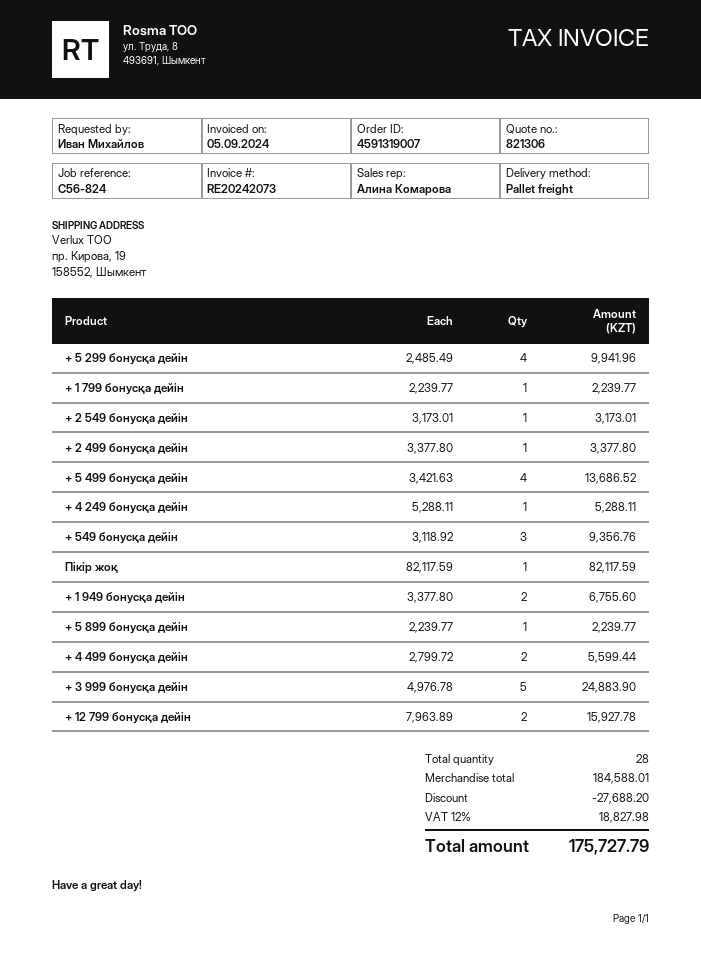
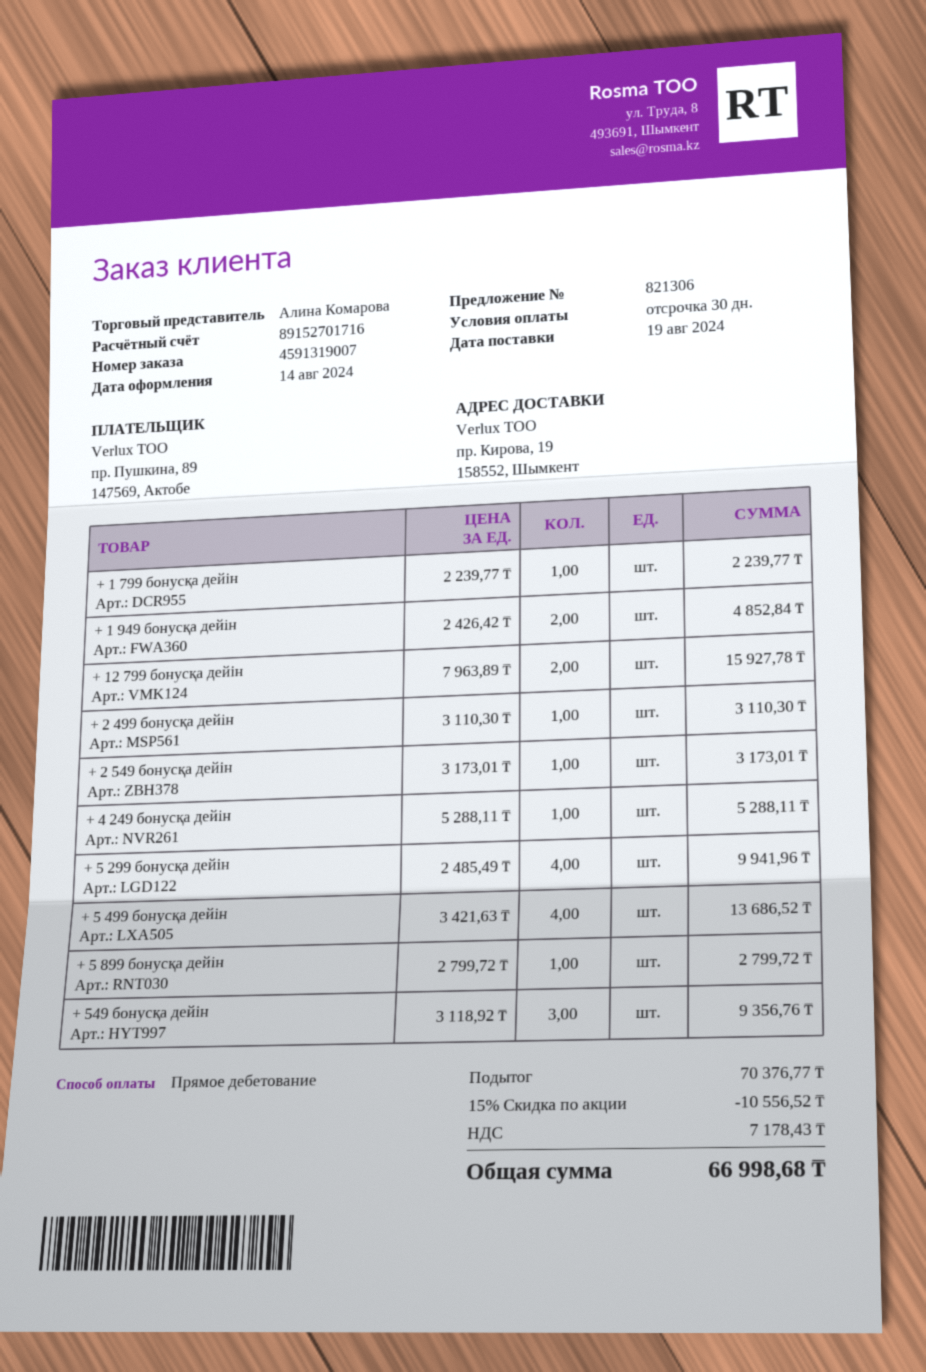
+ 2 499 бонусқа дейін: 1 x 3377.80 = 3377.80 -> 1 x 3110.30 = 3110.30
Пікір жоқ: 1 x 82117.59 = 82117.59 -> none
+ 1 949 бонусқа дейін: 2 x 3377.80 = 6755.60 -> 2 x 2426.42 = 4852.84
+ 5 899 бонусқа дейін: 1 x 2239.77 = 2239.77 -> 1 x 2799.72 = 2799.72
+ 4 499 бонусқа дейін: 2 x 2799.72 = 5599.44 -> none
+ 3 999 бонусқа дейін: 5 x 4976.78 = 24883.90 -> none
subtotal: 184588.01 -> 70376.77
discount: 27688.20 -> 10556.52
tax: 18827.98 -> 7178.43
total: 175727.79 -> 66998.68

